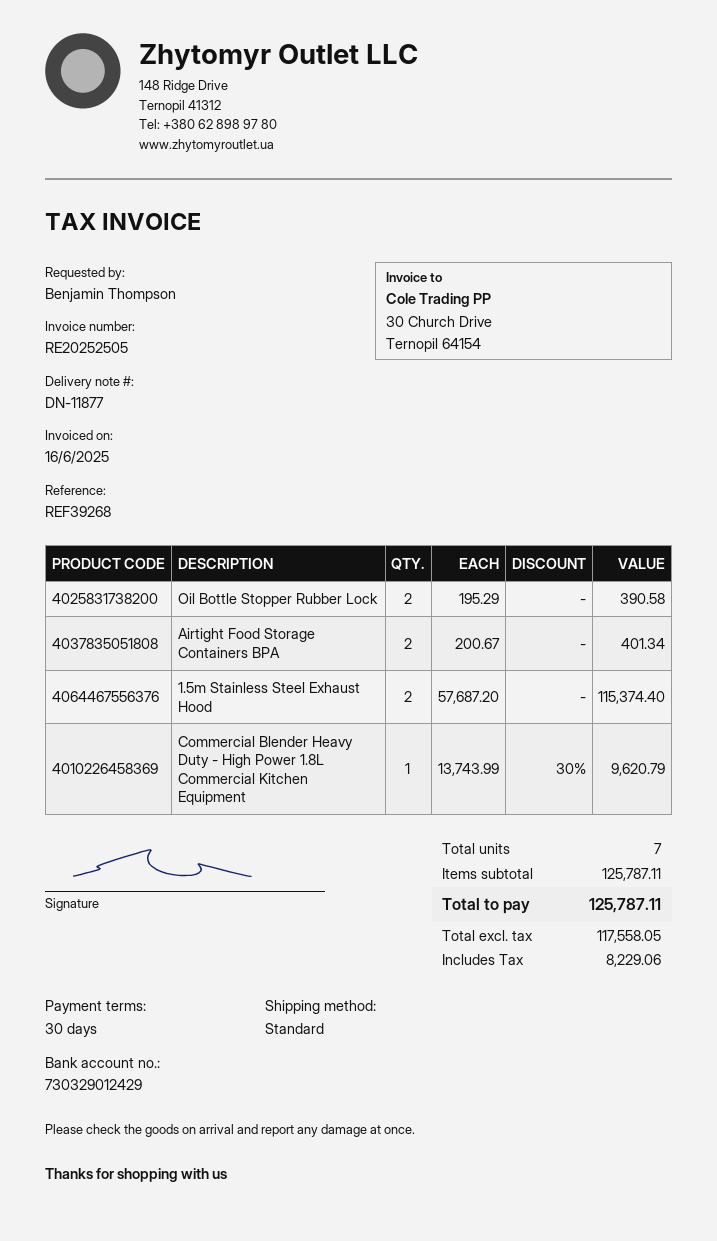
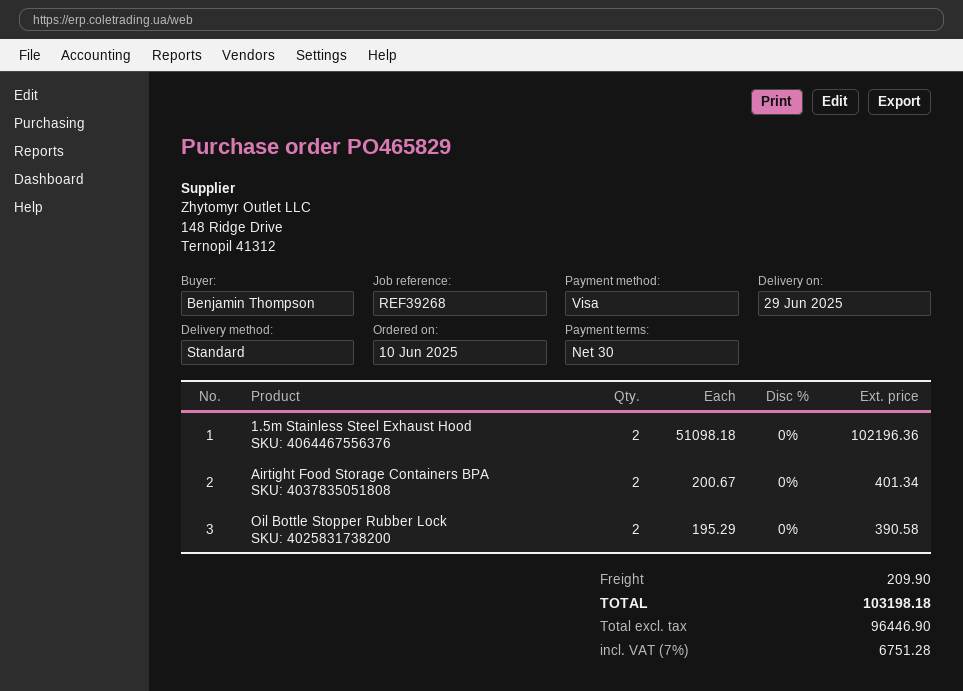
1.5m Stainless Steel Exhaust Hood: 2 x 57687.20 = 115374.40 -> 2 x 51098.18 = 102196.36
Commercial Blender Heavy Duty - High Power 1.8L Commercial Kitchen Equipment: 1 x 13743.99 - 30% = 9620.79 -> none
shipping: none -> 209.90
net: 117558.05 -> 96446.90
tax: 8229.06 -> 6751.28
total: 125787.11 -> 103198.18

